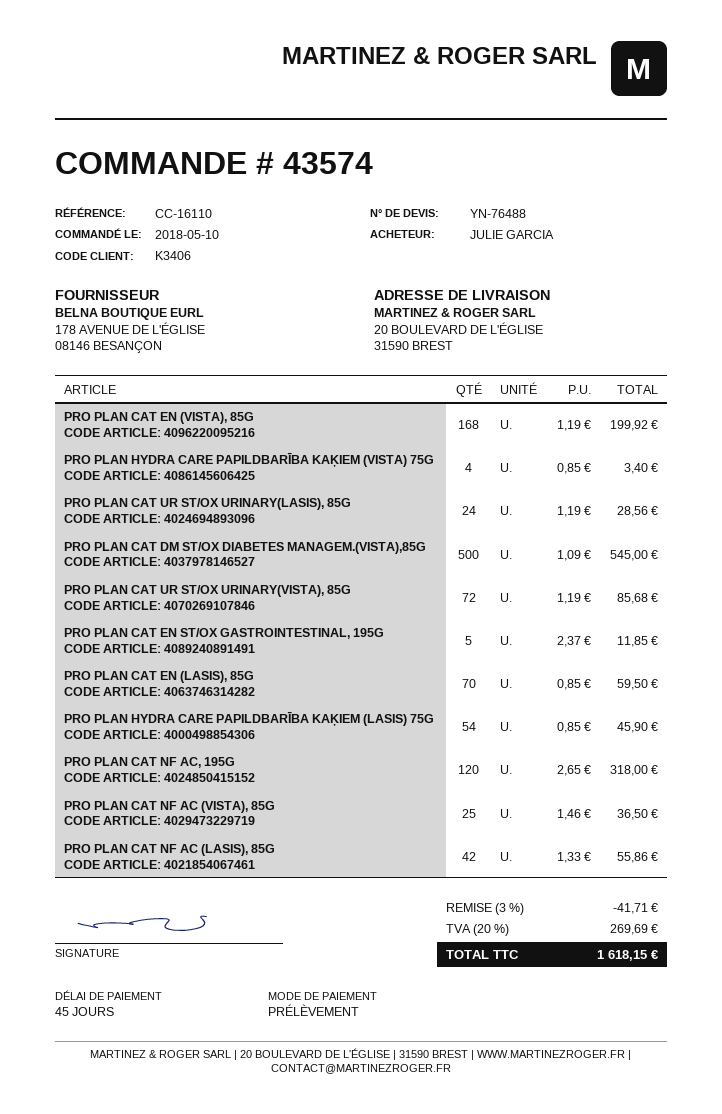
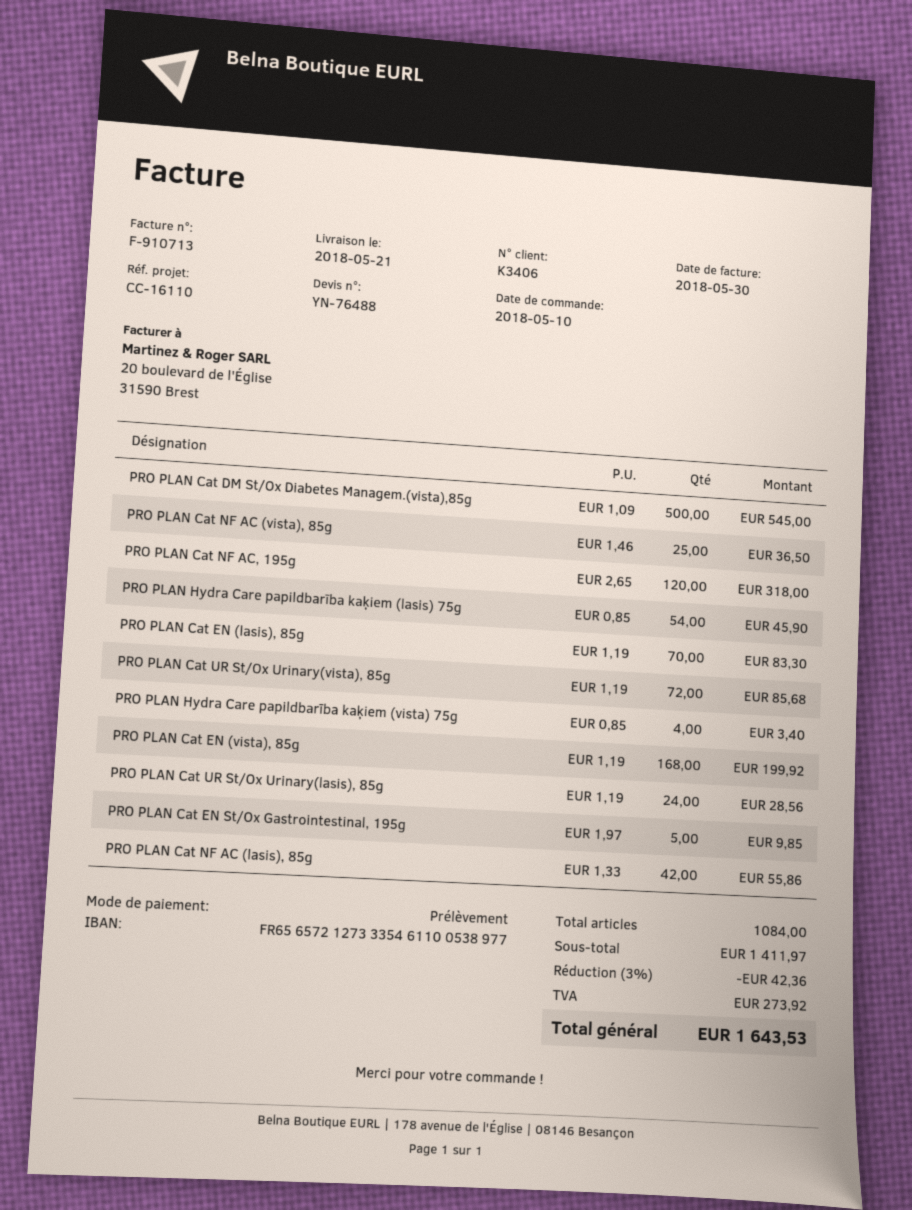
PRO PLAN CAT EN ST/OX GASTROINTESTINAL, 195G: 5 x 2.37 = 11.85 -> 5 x 1.97 = 9.85
PRO PLAN CAT EN (LASIS), 85G: 70 x 0.85 = 59.50 -> 70 x 1.19 = 83.30
discount: 3% = 41.71 -> 3% = 42.36
tax: 269.69 -> 273.92
total: 1618.15 -> 1643.53

